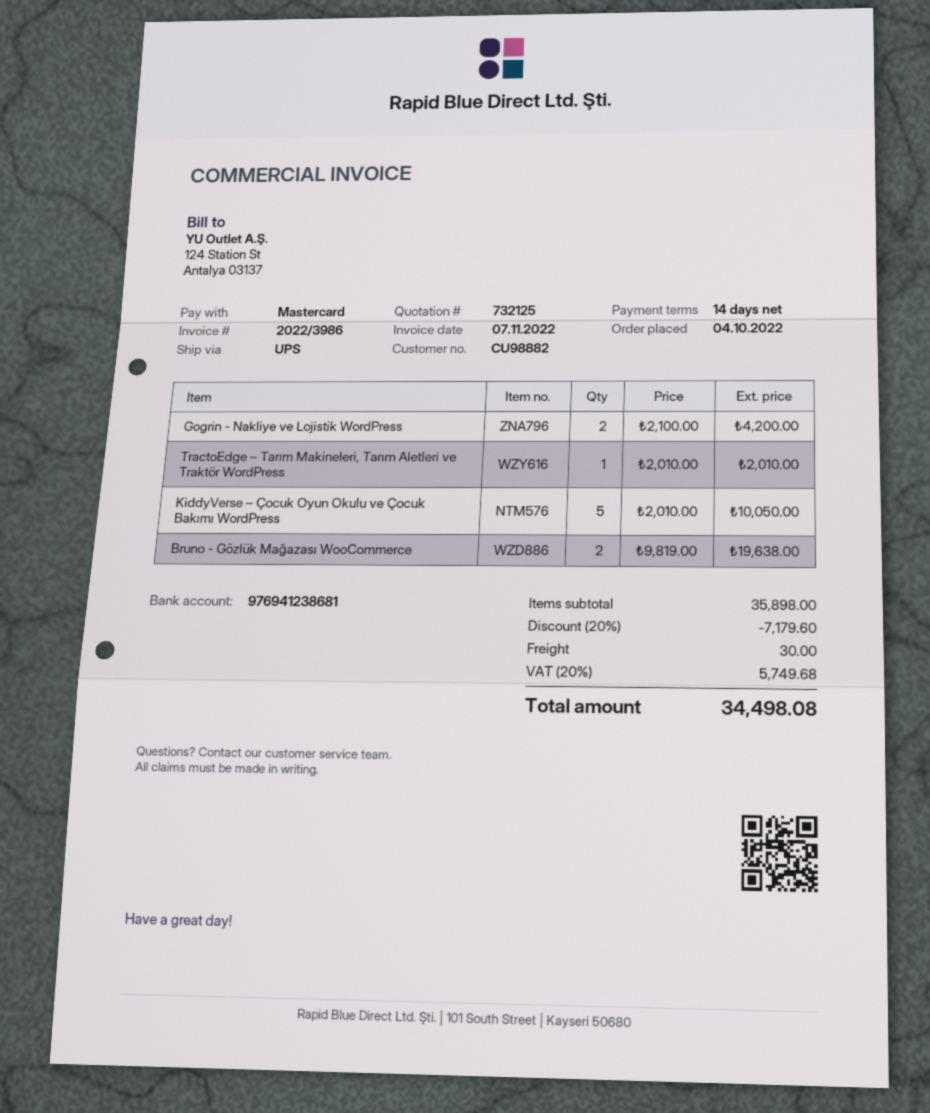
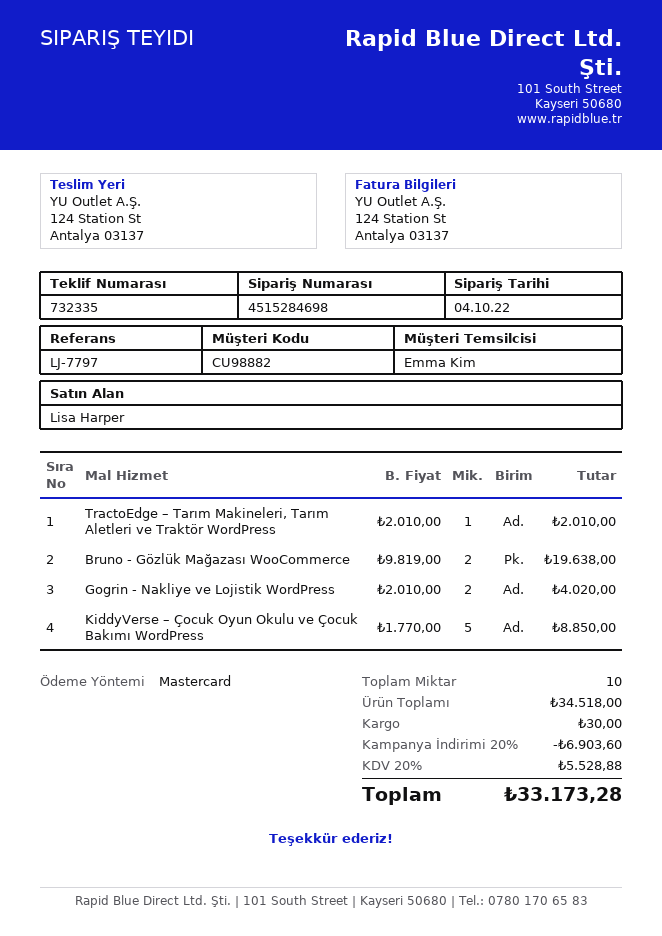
quote number: 732125 -> 732335
Gogrin - Nakliye ve Lojistik WordPress: 2 x 2100.00 = 4200.00 -> 2 x 2010.00 = 4020.00
KiddyVerse – Çocuk Oyun Okulu ve Çocuk Bakımı WordPress: 5 x 2010.00 = 10050.00 -> 5 x 1770.00 = 8850.00
subtotal: 35898.00 -> 34518.00
discount: 20% = 7179.60 -> 20% = 6903.60
tax: 20% = 5749.68 -> 20% = 5528.88
total: 34498.08 -> 33173.28

